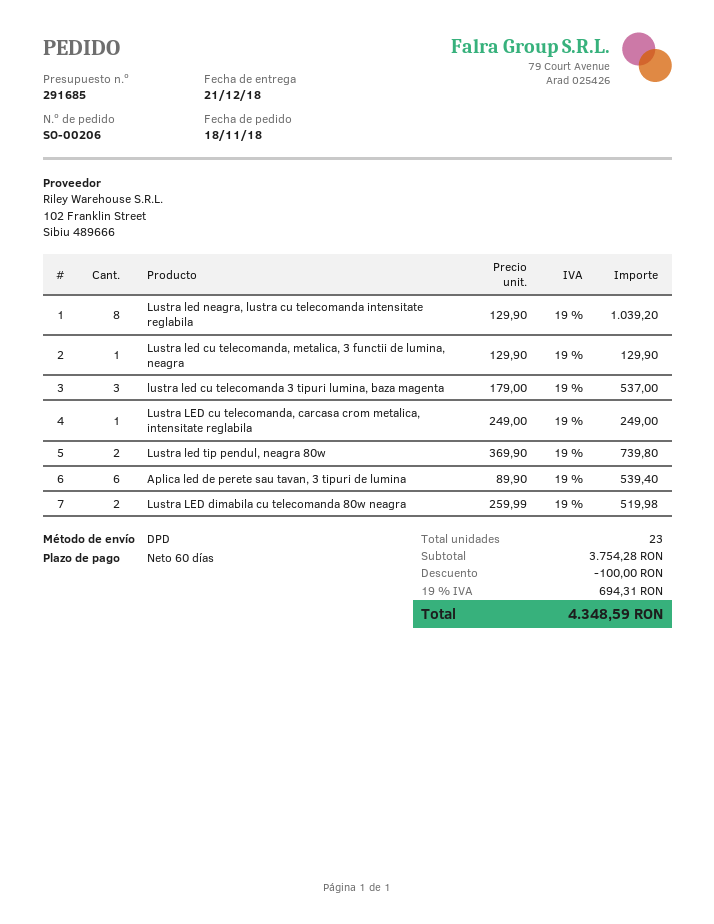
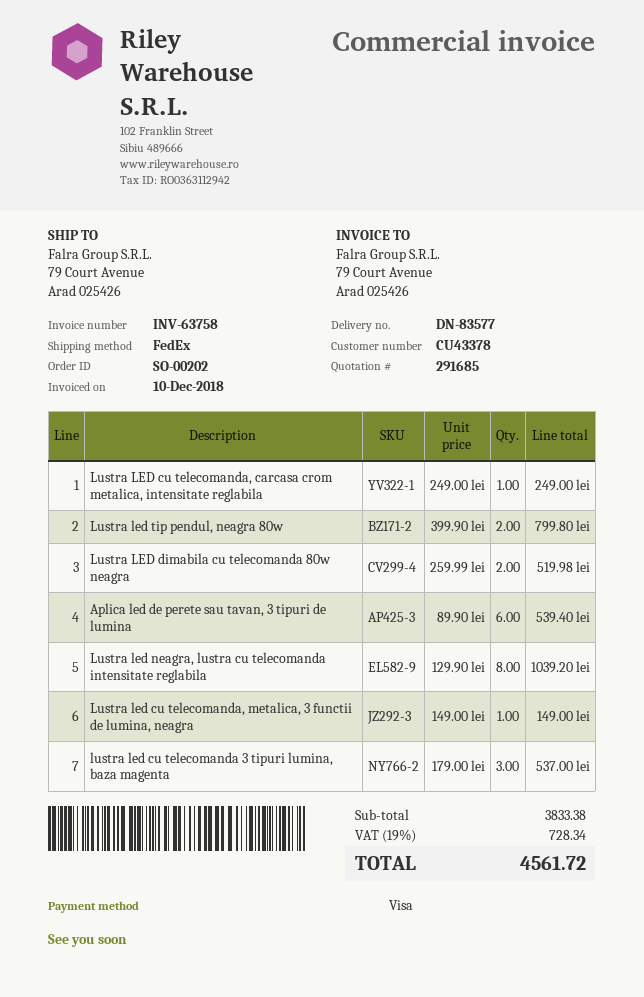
order number: SO-00206 -> SO-00202
shipping method: DPD -> FedEx
Lustra led cu telecomanda, metalica, 3 functii de lumina, neagra: 1 x 129.90 = 129.90 -> 1 x 149.00 = 149.00
Lustra led tip pendul, neagra 80w: 2 x 369.90 = 739.80 -> 2 x 399.90 = 799.80
subtotal: 3754.28 -> 3833.38
discount: 100.00 -> none
tax: 19% = 694.31 -> 19% = 728.34
total: 4348.59 -> 4561.72

